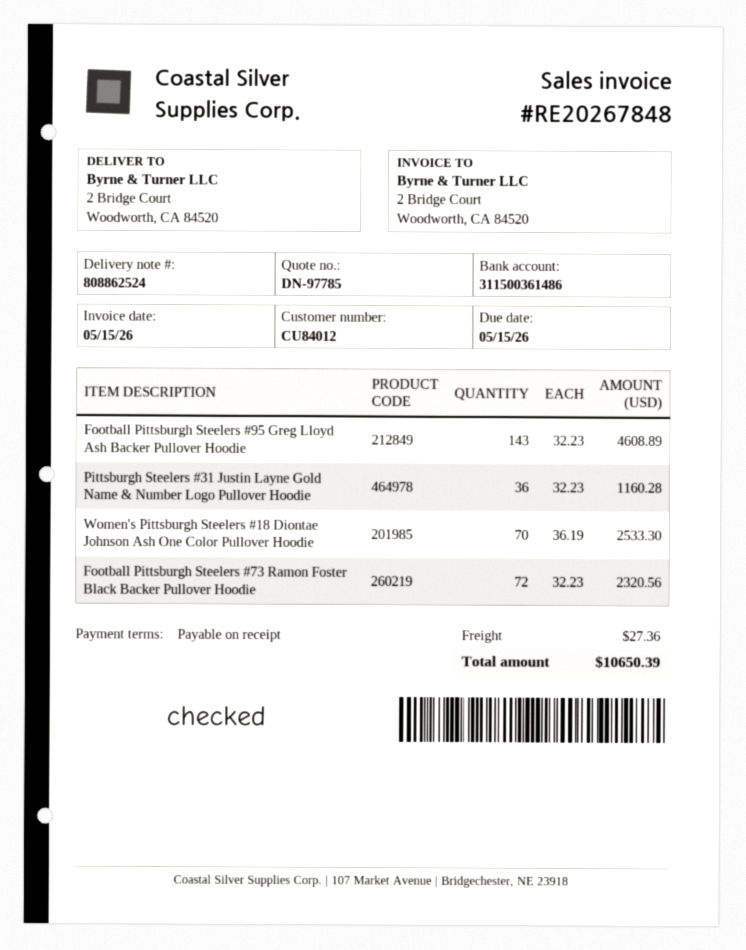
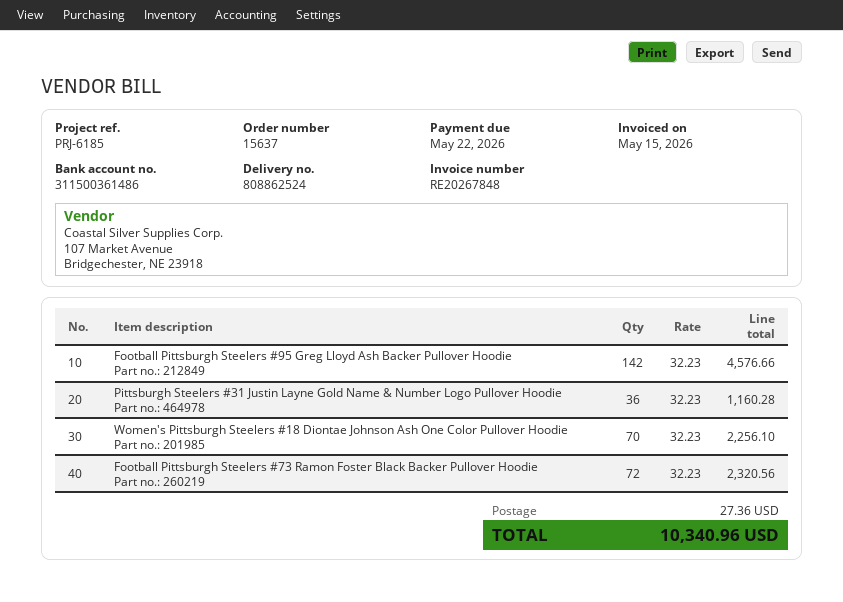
due date: 2026-05-15 -> 2026-05-22
Football Pittsburgh Steelers #95 Greg Lloyd Ash Backer Pullover Hoodie: 143 x 32.23 = 4608.89 -> 142 x 32.23 = 4576.66
Women's Pittsburgh Steelers #18 Diontae Johnson Ash One Color Pullover Hoodie: 70 x 36.19 = 2533.30 -> 70 x 32.23 = 2256.10
total: 10650.39 -> 10340.96

